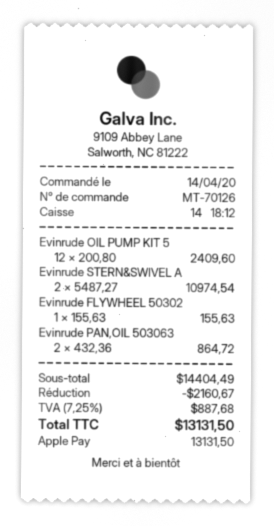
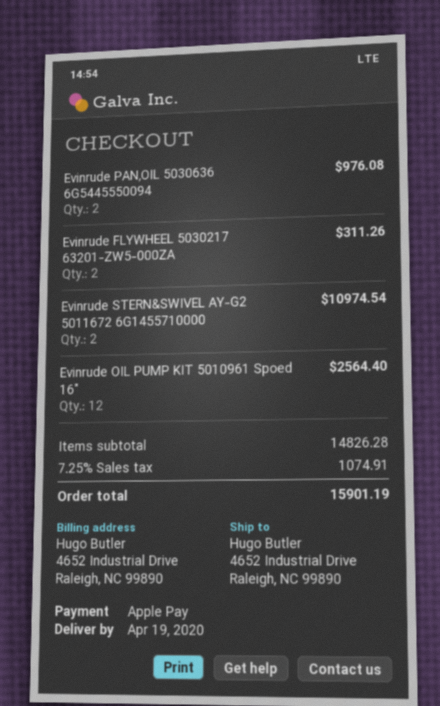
Evinrude OIL PUMP KIT 5: 12 for 2409.60 -> 12 for 2564.40
Evinrude FLYWHEEL 50302: 1 for 155.63 -> 2 for 311.26
Evinrude PAN,OIL 503063: 2 for 864.72 -> 2 for 976.08
subtotal: 14404.49 -> 14826.28
discount: 2160.67 -> none
tax: 7.25% = 887.68 -> 7.25% = 1074.91
total: 13131.50 -> 15901.19

